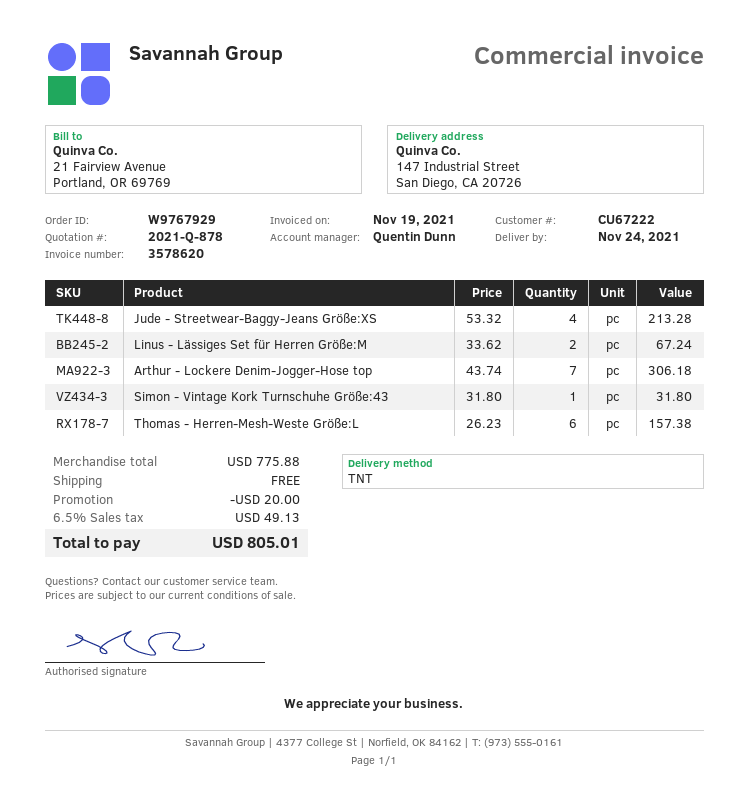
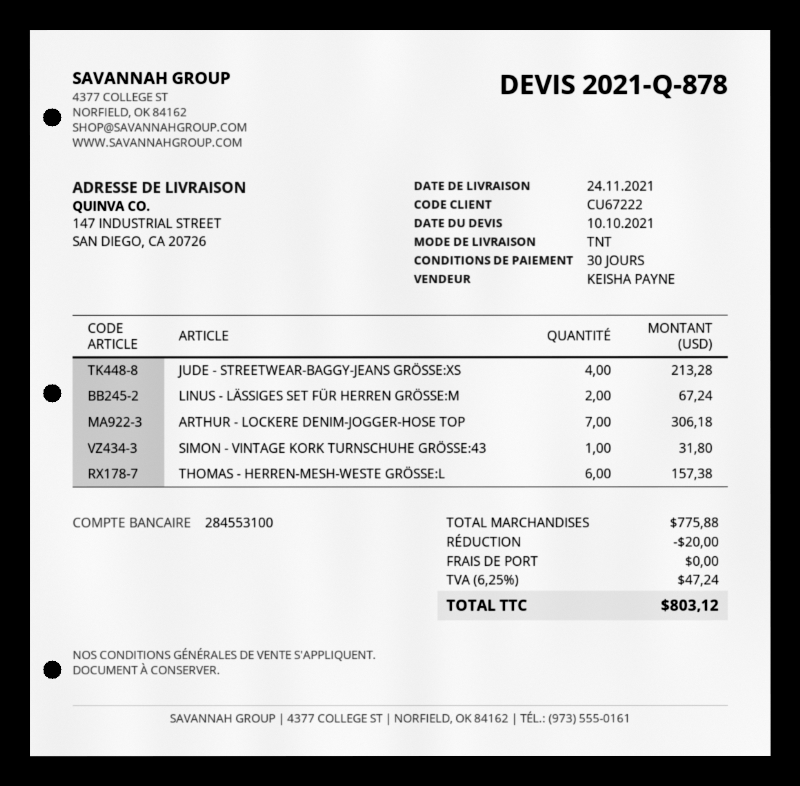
sales rep: Quentin Dunn -> KEISHA PAYNE
tax: 6.5% = 49.13 -> 6.25% = 47.24
total: 805.01 -> 803.12

